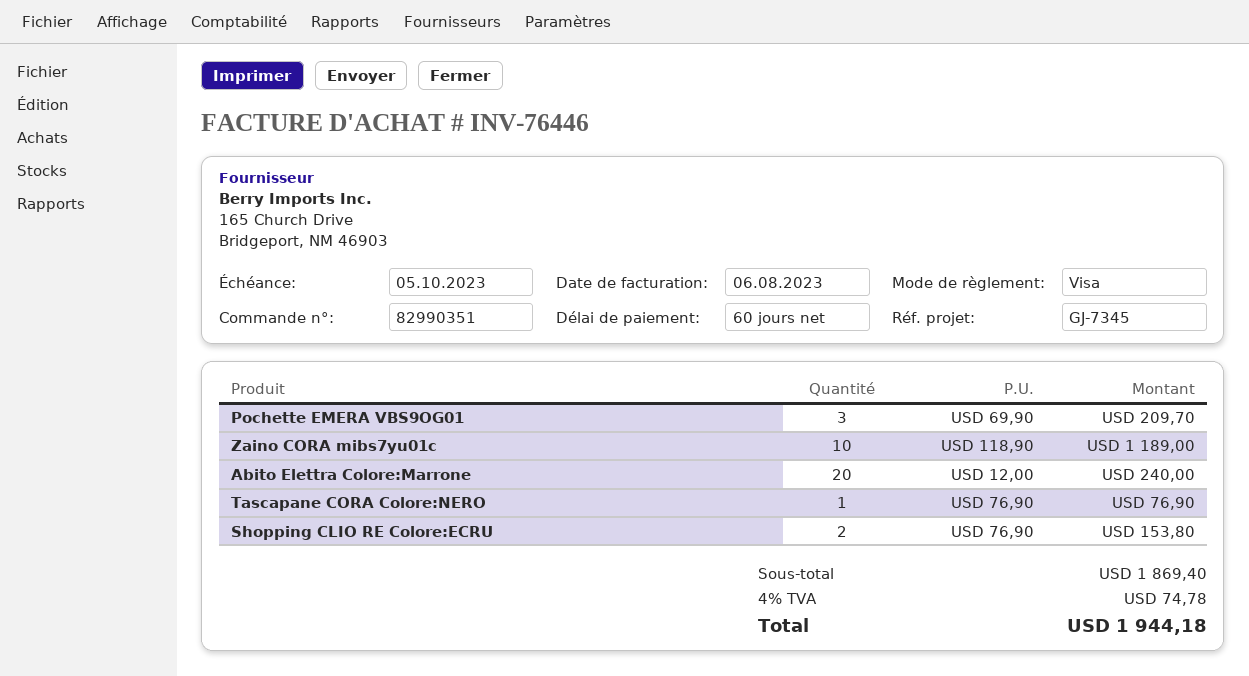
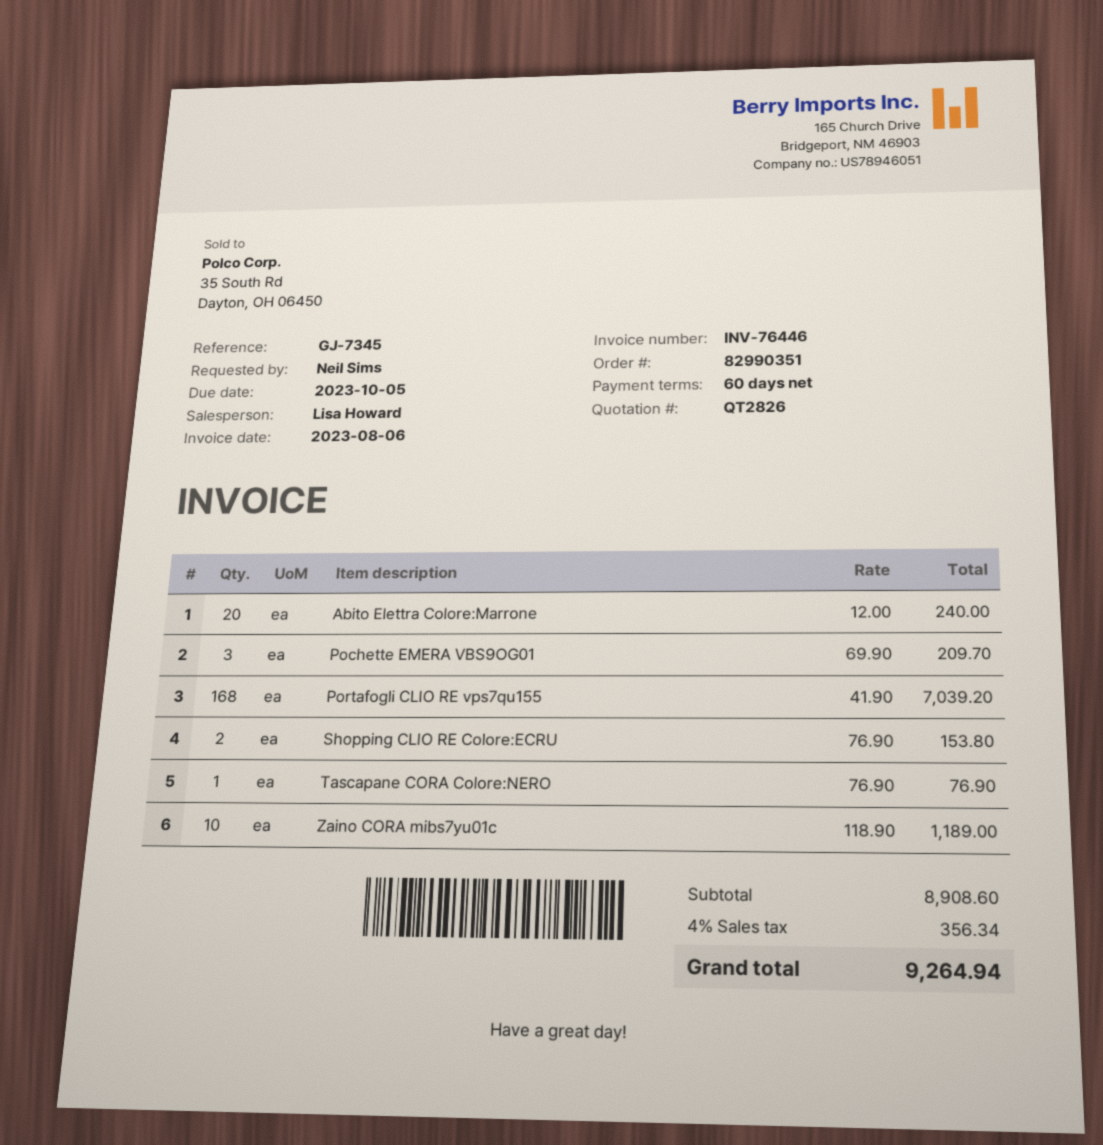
Portafogli CLIO RE vps7qu155: none -> 168 x 41.90 = 7039.20
subtotal: 1869.40 -> 8908.60
tax: 4% = 74.78 -> 4% = 356.34
total: 1944.18 -> 9264.94

